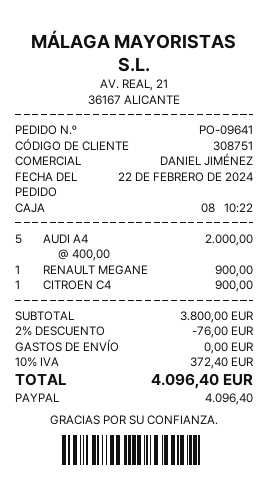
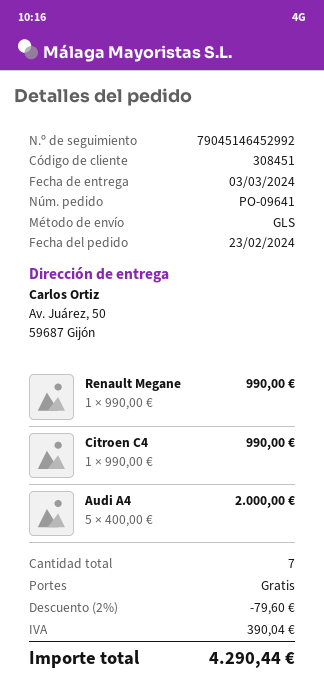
order date: 2024-02-22 -> 2024-02-23
customer number: 308751 -> 308451
RENAULT MEGANE: 1 x 900.00 = 900.00 -> 1 x 990.00 = 990.00
CITROEN C4: 1 x 900.00 = 900.00 -> 1 x 990.00 = 990.00
discount: 2% = 76.00 -> 2% = 79.60
tax: 372.40 -> 390.04
total: 4096.40 -> 4290.44

